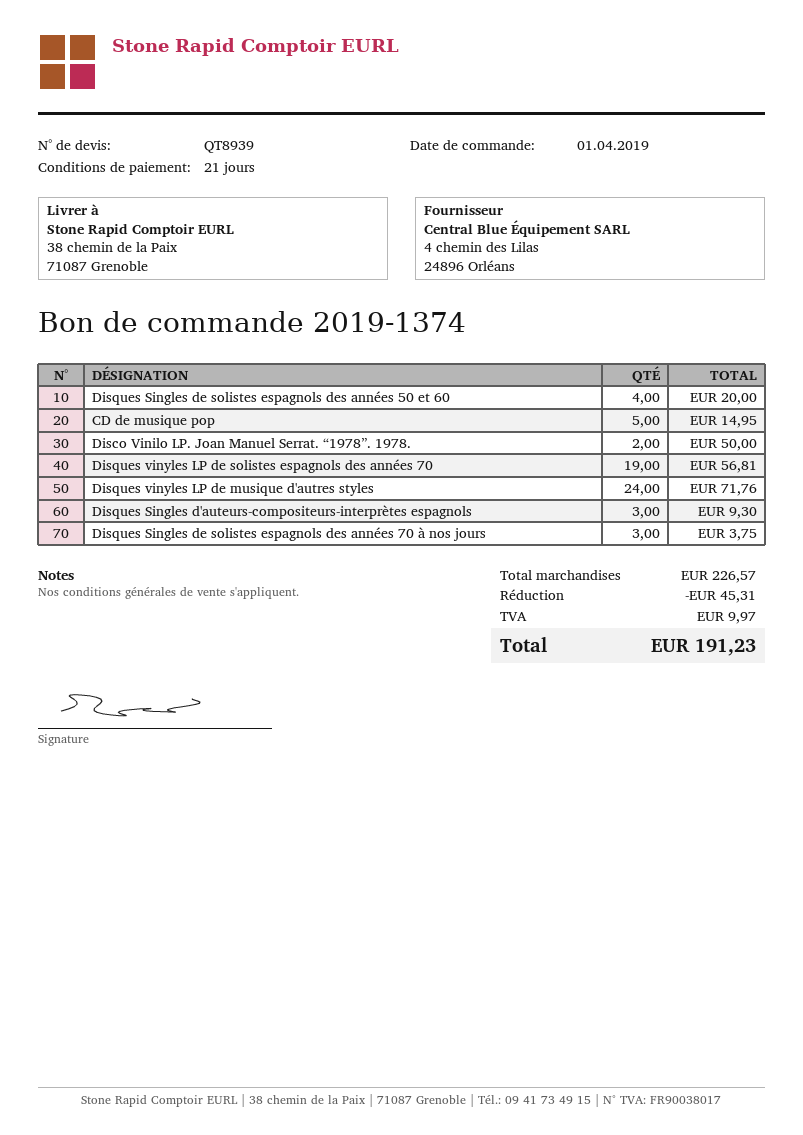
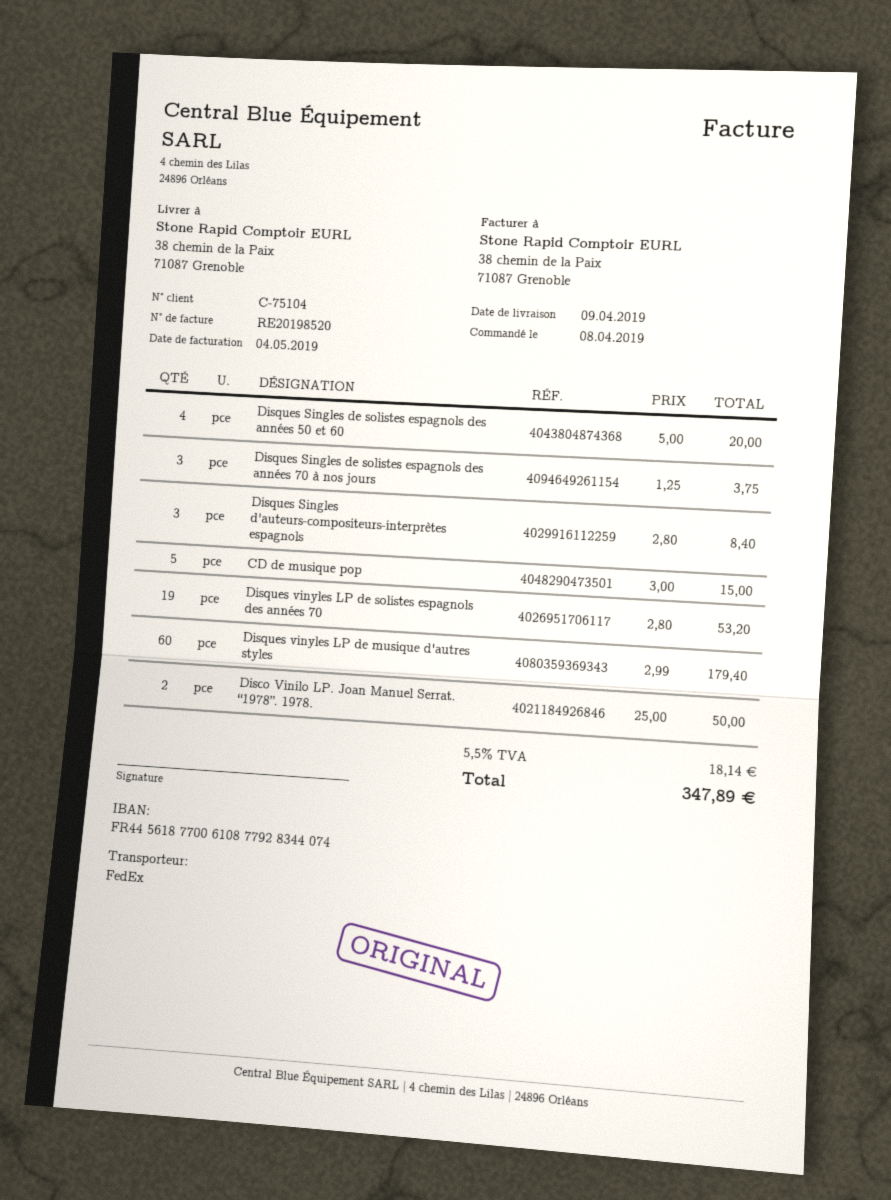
order date: 2019-04-01 -> 2019-04-08
CD de musique pop: 5 for 14.95 -> 5 for 15.00
Disques vinyles LP de solistes espagnols des années 70: 19 for 56.81 -> 19 for 53.20
Disques vinyles LP de musique d'autres styles: 24 for 71.76 -> 60 for 179.40
Disques Singles d'auteurs-compositeurs-interprètes espagnols: 3 for 9.30 -> 3 for 8.40
discount: 45.31 -> none
tax: 9.97 -> 18.14
total: 191.23 -> 347.89

